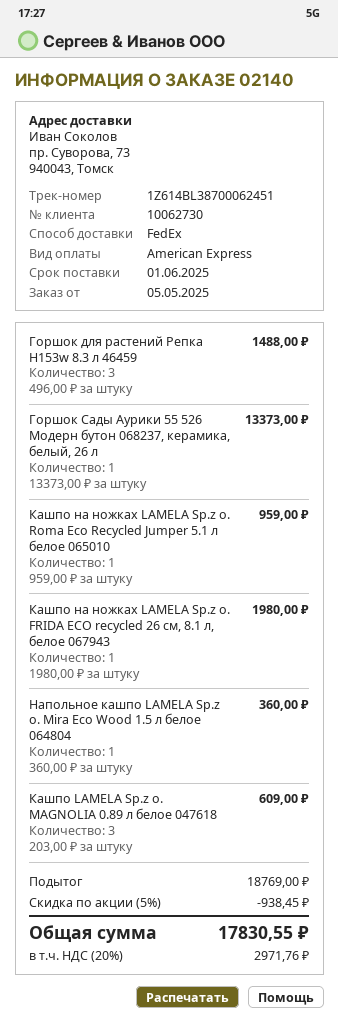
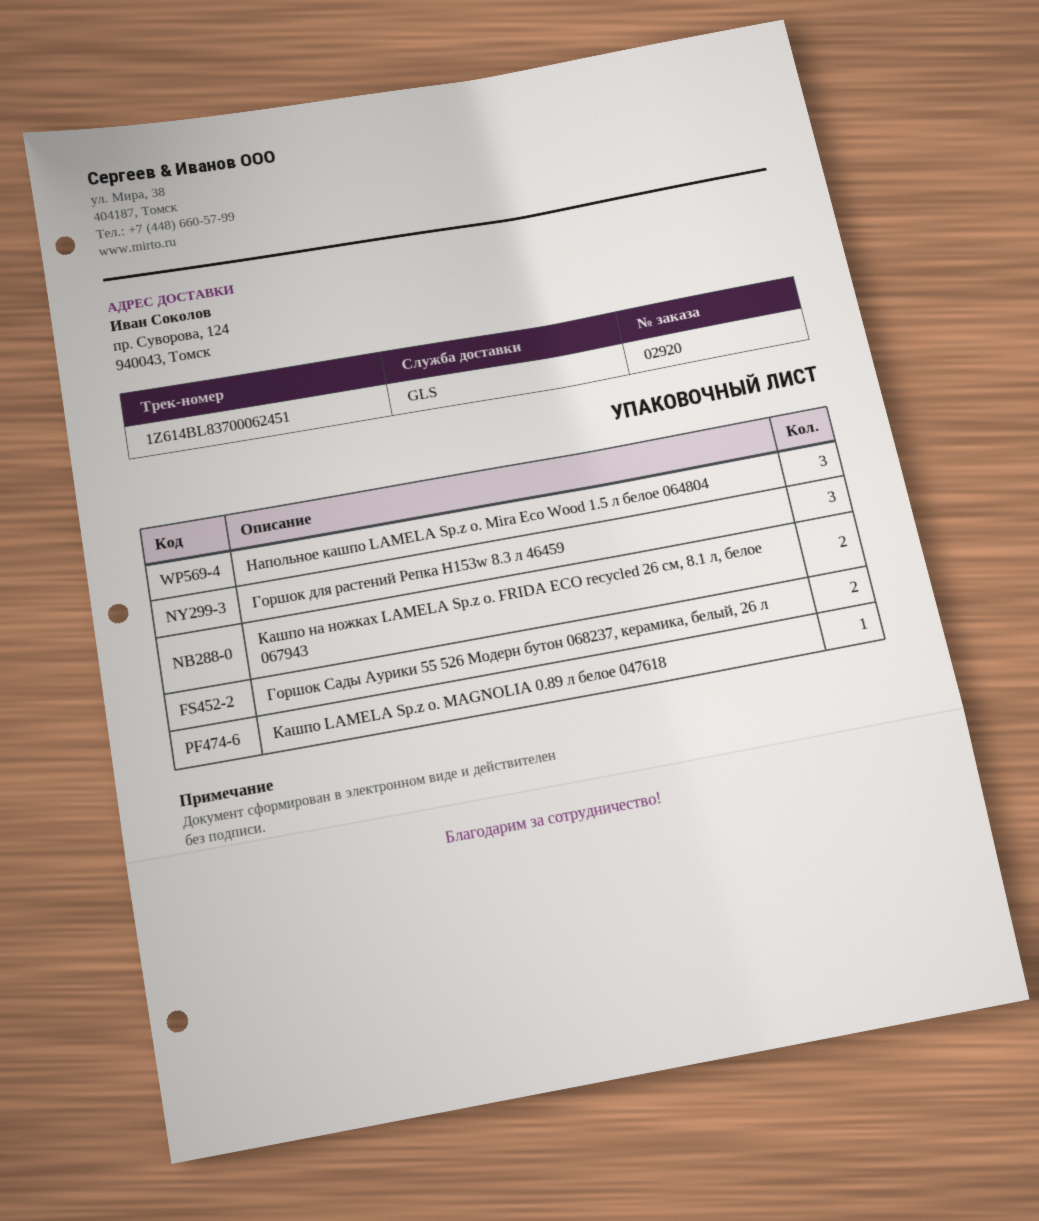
order number: 02140 -> 02920
shipping method: FedEx -> GLS
tracking number: 1Z614BL38700062451 -> 1Z614BL83700062451
ship to: пр. Суворова, 73, 940043, Томск -> пр. Суворова, 124, 940043, Томск
Горшок Сады Аурики 55 526 Модерн бутон 068237, керамика, белый, 26 л: 1 -> 2
Кашпо на ножках LAMELA Sp.z o. Roma Eco Recycled Jumper 5.1 л белое 065010: 1 -> none
Кашпо на ножках LAMELA Sp.z o. FRIDA ECO recycled 26 см, 8.1 л, белое 067943: 1 -> 2
Напольное кашпо LAMELA Sp.z o. Mira Eco Wood 1.5 л белое 064804: 1 -> 3
Кашпо LAMELA Sp.z o. MAGNOLIA 0.89 л белое 047618: 3 -> 1

